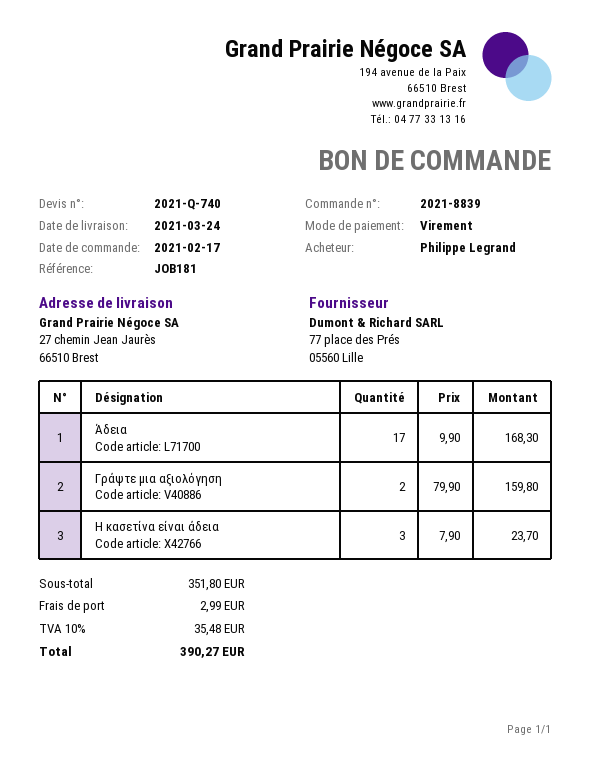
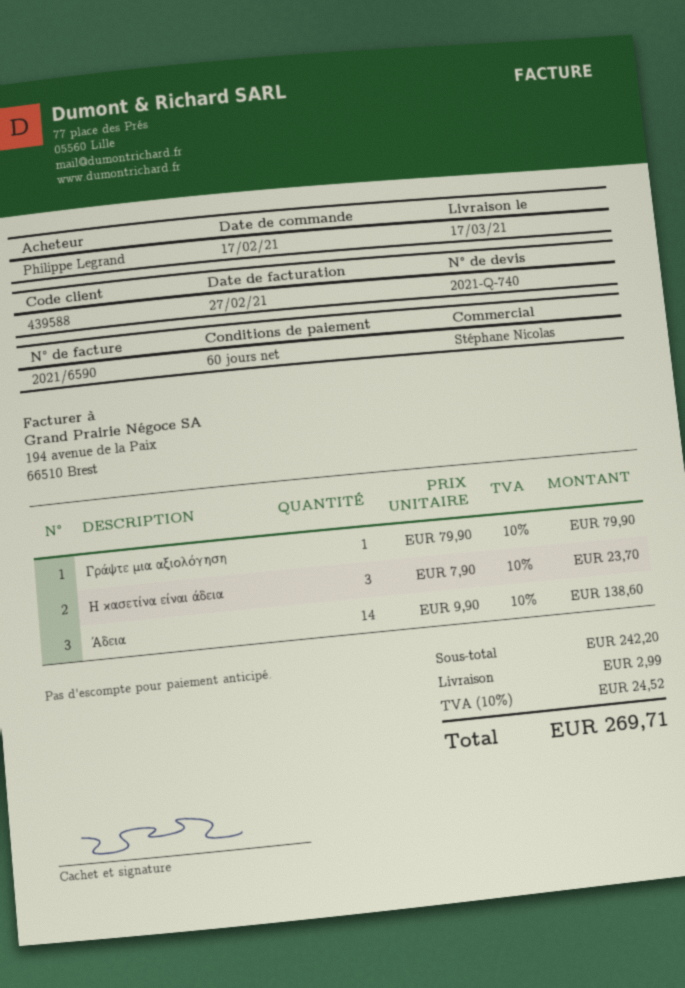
delivery date: 2021-03-24 -> 2021-03-17
Άδεια: 17 x 9.90 = 168.30 -> 14 x 9.90 = 138.60
Γράψτε μια αξιολόγηση: 2 x 79.90 = 159.80 -> 1 x 79.90 = 79.90
subtotal: 351.80 -> 242.20
tax: 10% = 35.48 -> 10% = 24.52
total: 390.27 -> 269.71

